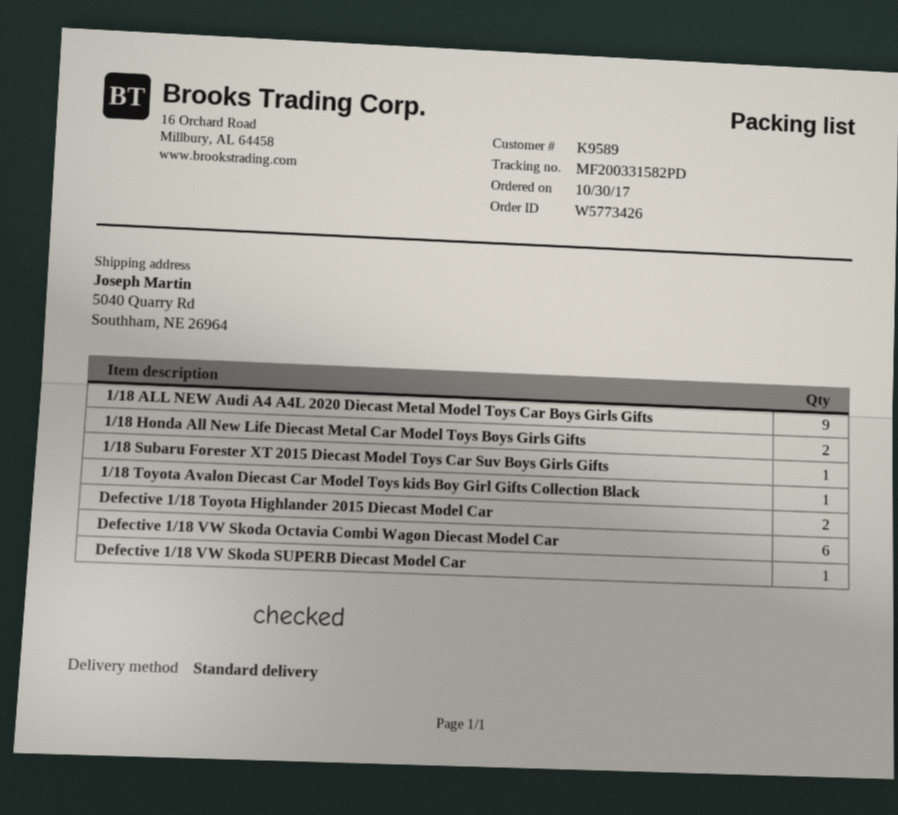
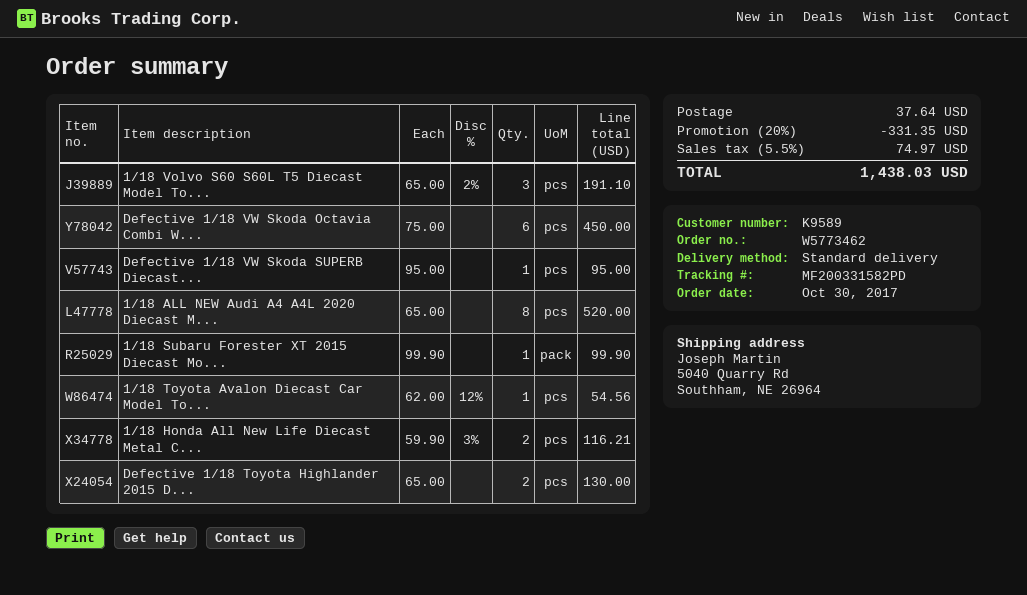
order number: W5773426 -> W5773462
1/18 ALL NEW Audi A4 A4L 2020 Diecast Metal Model Toys Car Boys Girls Gifts: 9 -> 8
1/18 Volvo S60 S60L T5 Diecast Model To...: none -> 3

